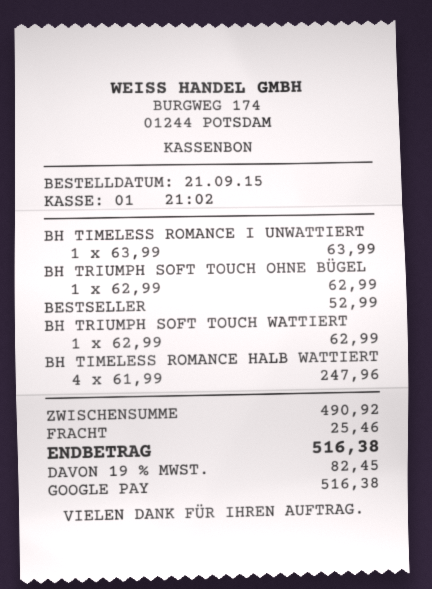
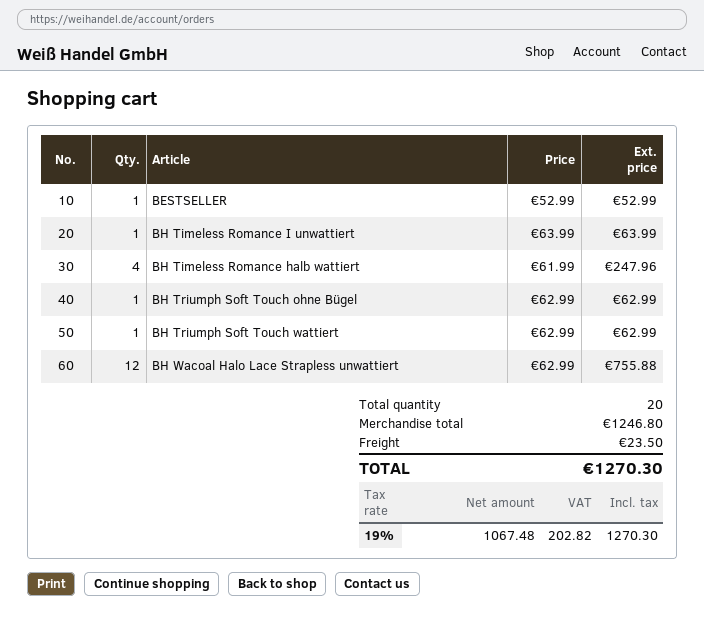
BH Wacoal Halo Lace Strapless unwattiert: none -> 12 x 62.99 = 755.88
subtotal: 490.92 -> 1246.80
shipping: 25.46 -> 23.50
tax: 19% = 82.45 -> 19% = 202.82
total: 516.38 -> 1270.30

